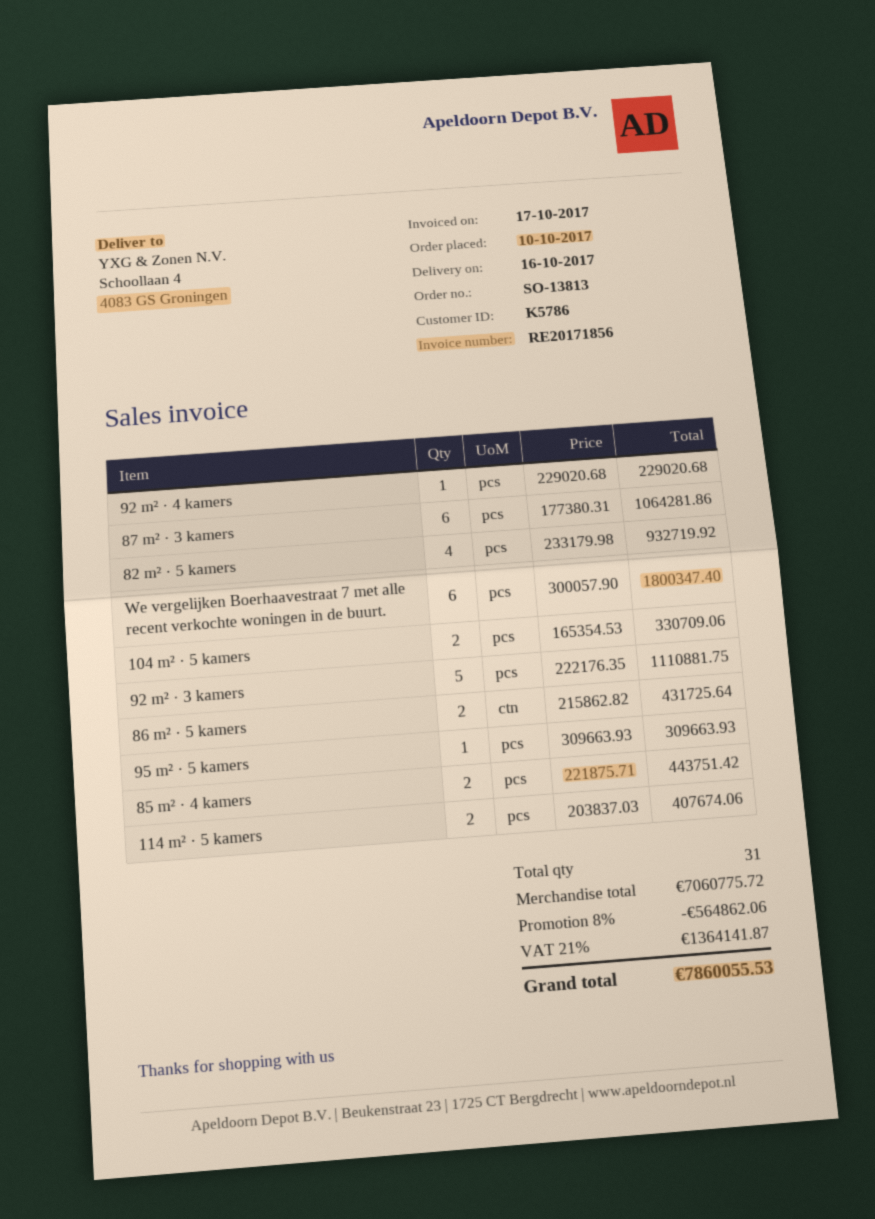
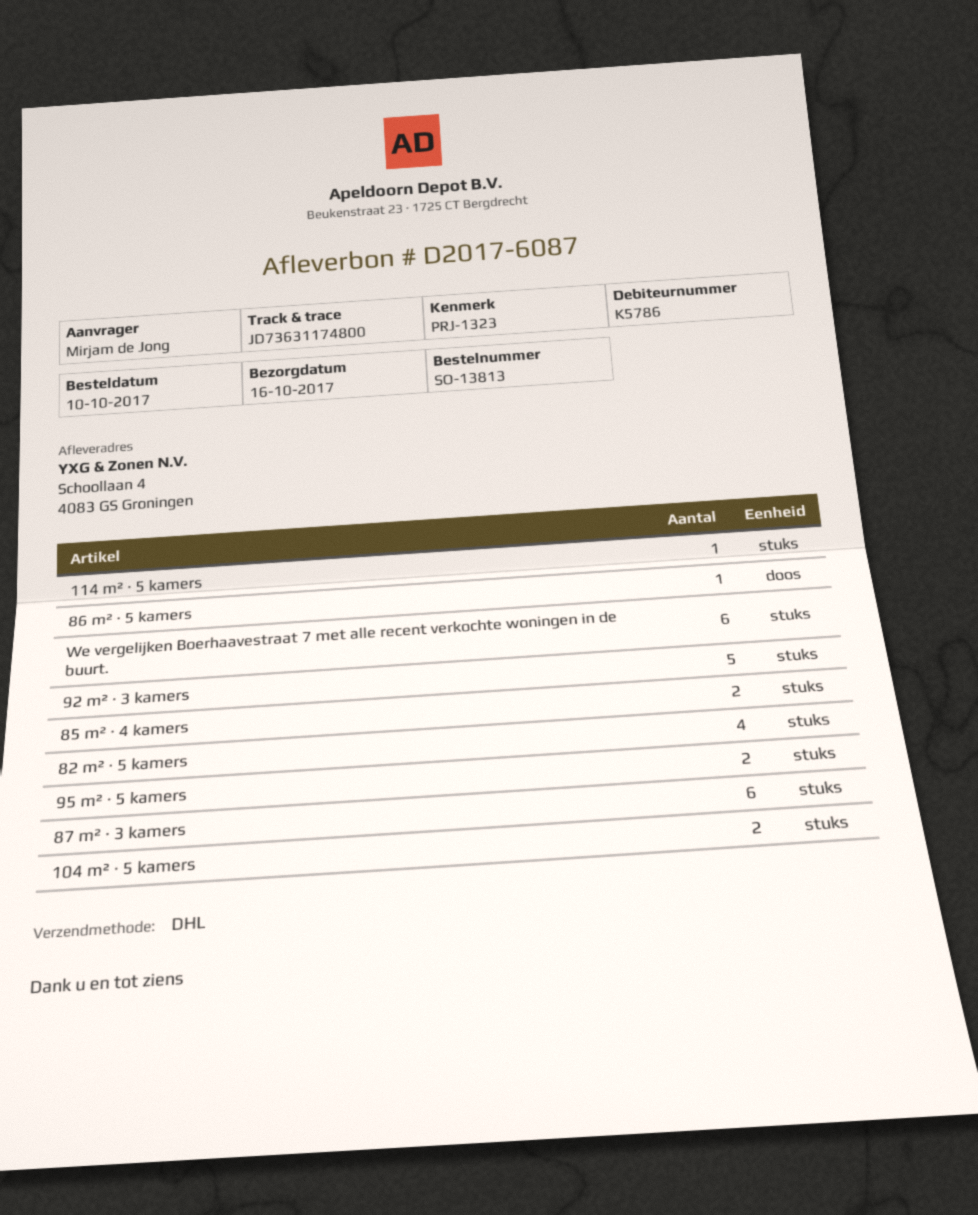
92 m² · 4 kamers: 1 -> none
86 m² · 5 kamers: 2 -> 1
95 m² · 5 kamers: 1 -> 2
114 m² · 5 kamers: 2 -> 1

